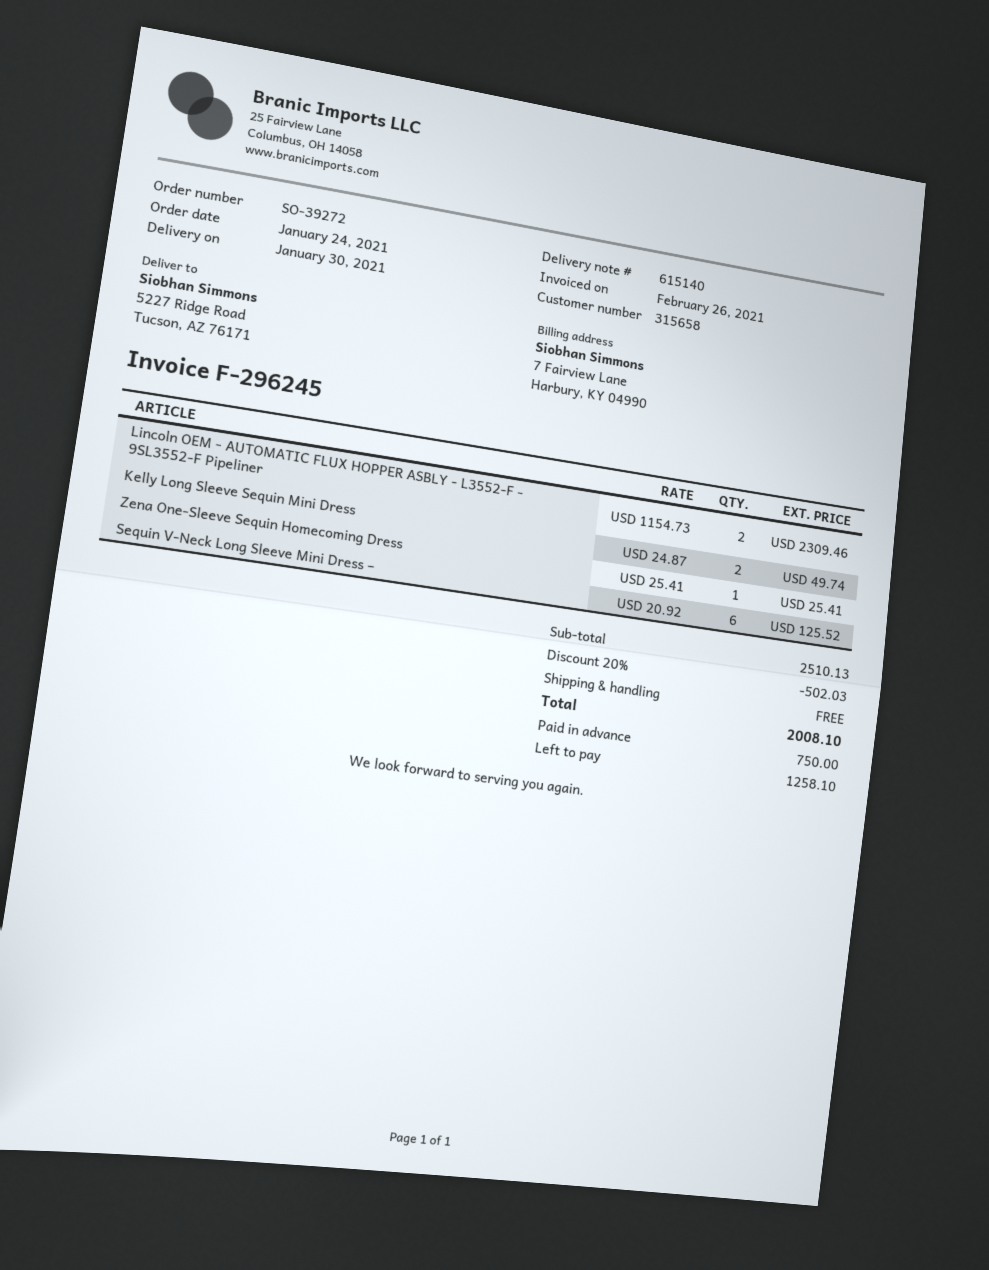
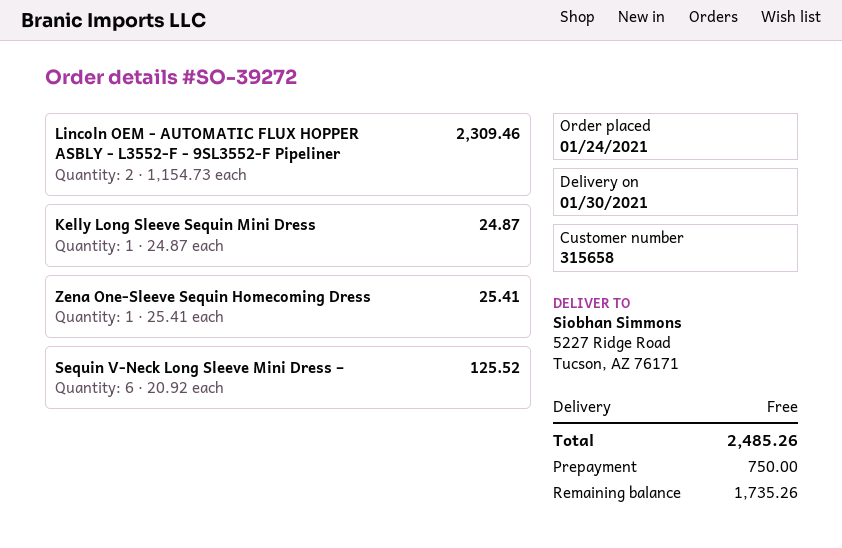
Kelly Long Sleeve Sequin Mini Dress: 2 x 24.87 = 49.74 -> 1 x 24.87 = 24.87
discount: 20% = 502.03 -> none
total: 2008.10 -> 2485.26
balance: 1258.10 -> 1735.26

